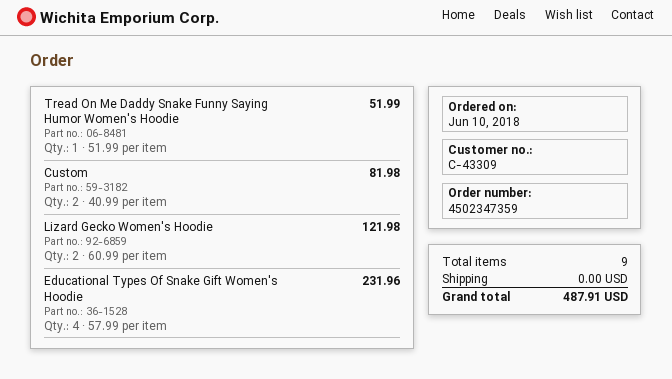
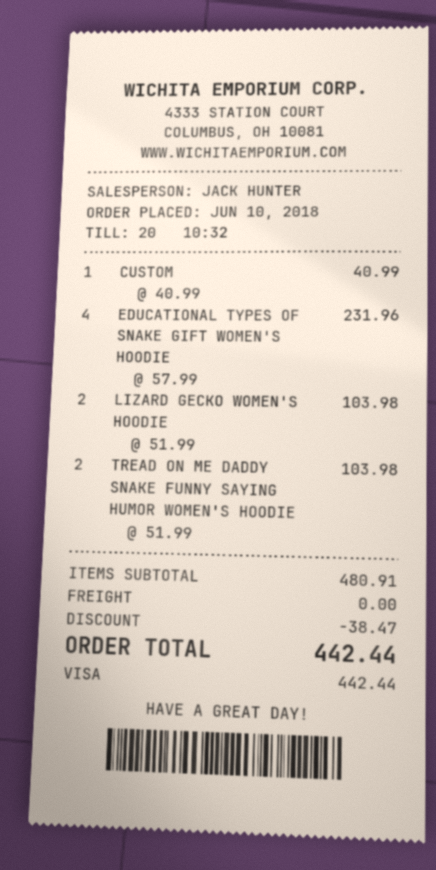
Tread On Me Daddy Snake Funny Saying Humor Women's Hoodie: 1 x 51.99 = 51.99 -> 2 x 51.99 = 103.98
Custom: 2 x 40.99 = 81.98 -> 1 x 40.99 = 40.99
Lizard Gecko Women's Hoodie: 2 x 60.99 = 121.98 -> 2 x 51.99 = 103.98
discount: none -> 38.47
total: 487.91 -> 442.44

